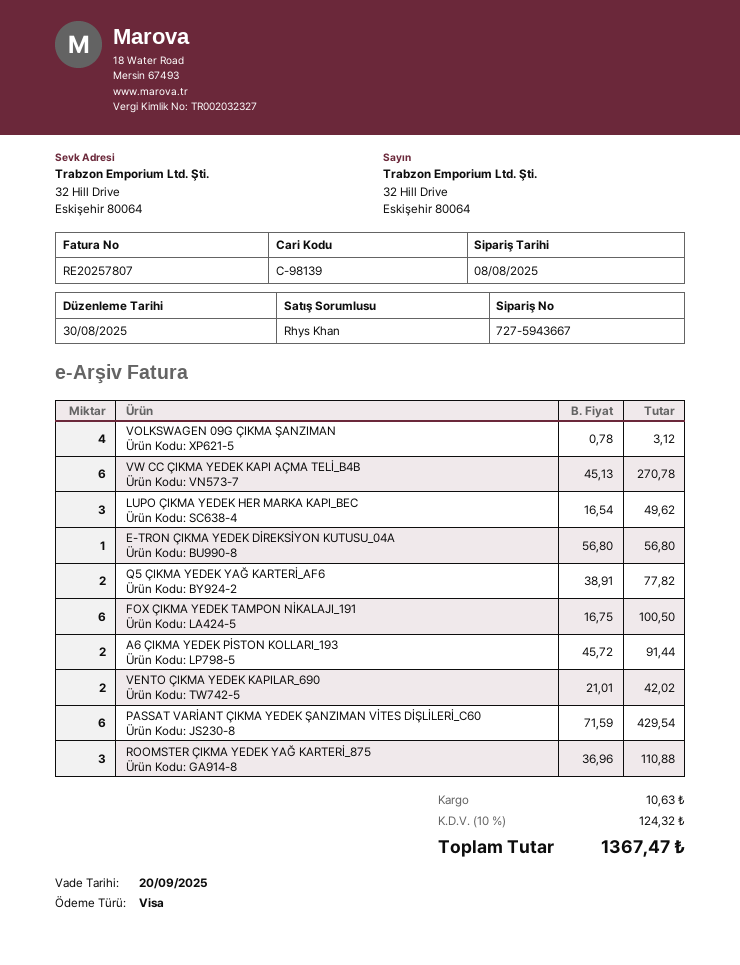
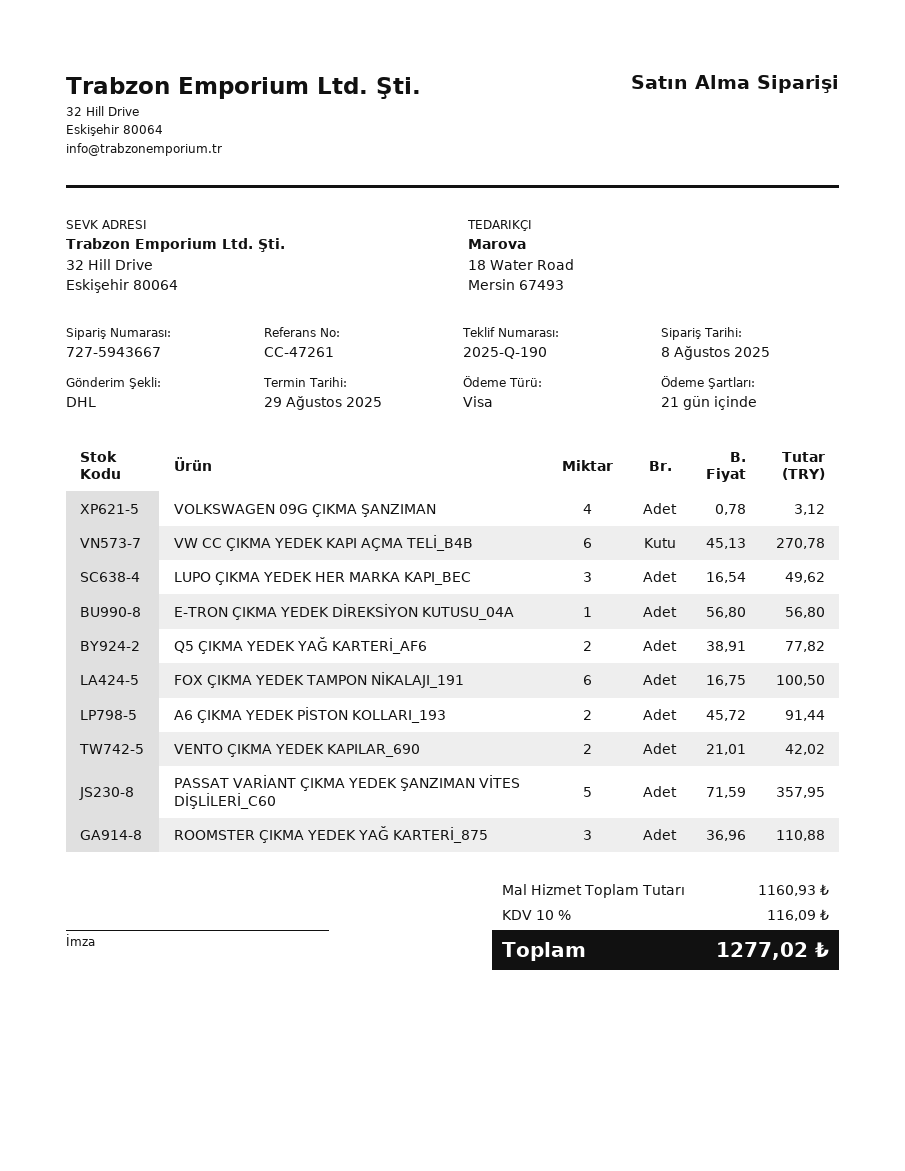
PASSAT VARİANT ÇIKMA YEDEK ŞANZIMAN VİTES DİŞLİLERİ_C60: 6 x 71.59 = 429.54 -> 5 x 71.59 = 357.95
shipping: 10.63 -> none
tax: 10% = 124.32 -> 10% = 116.09
total: 1367.47 -> 1277.02

